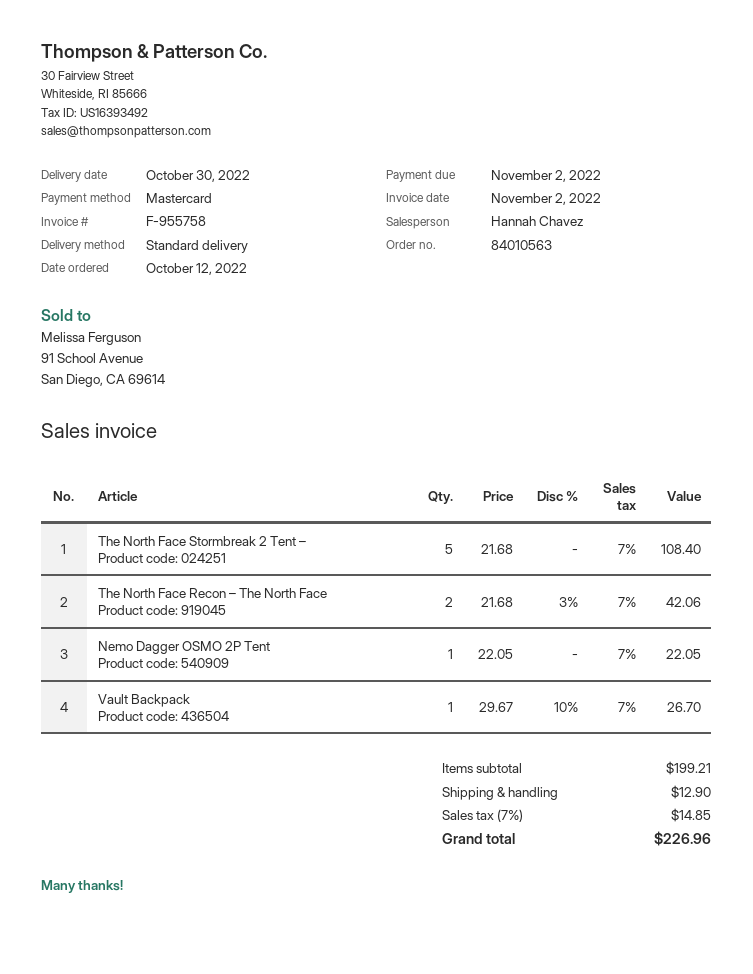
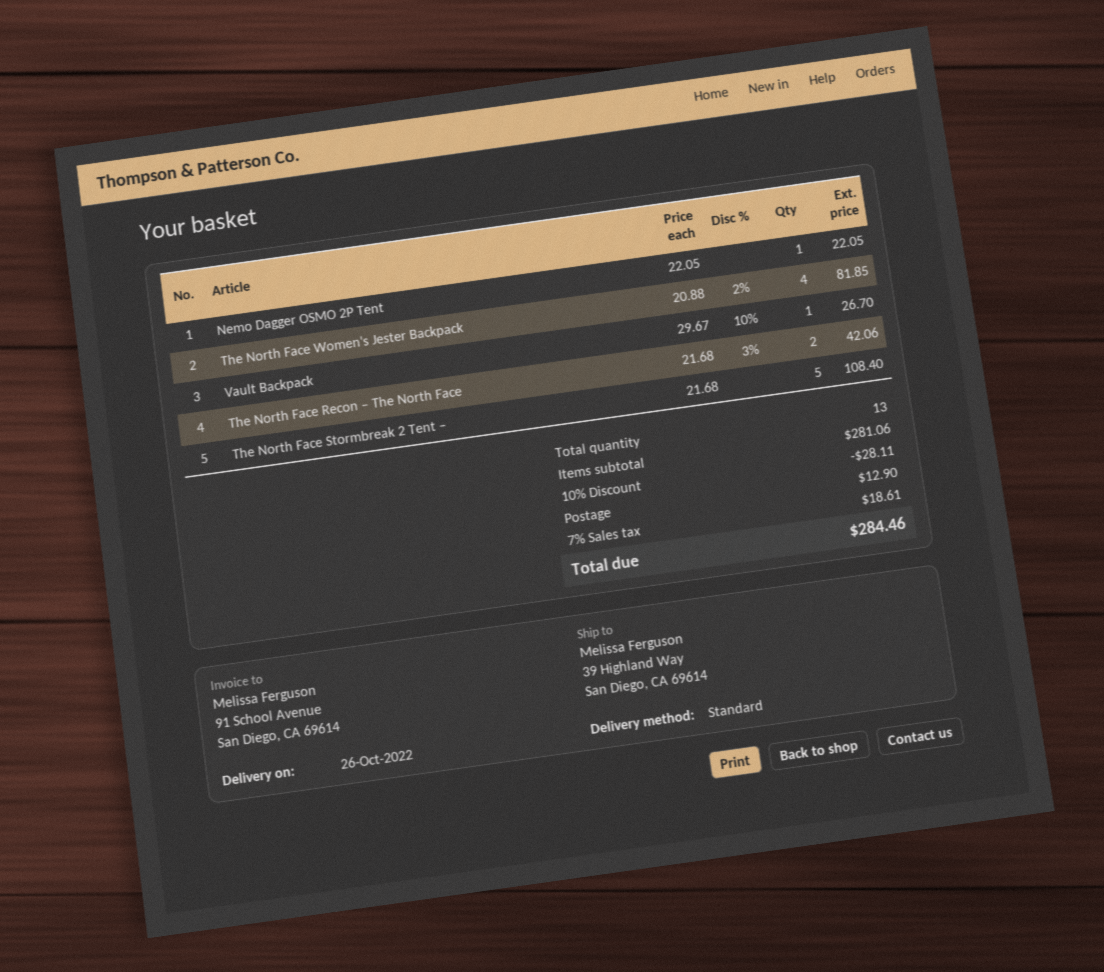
delivery date: 2022-10-30 -> 2022-10-26
The North Face Women's Jester Backpack: none -> 4 x 20.88 - 2% = 81.85
subtotal: 199.21 -> 281.06
discount: none -> 10% = 28.11
tax: 7% = 14.85 -> 7% = 18.61
total: 226.96 -> 284.46

